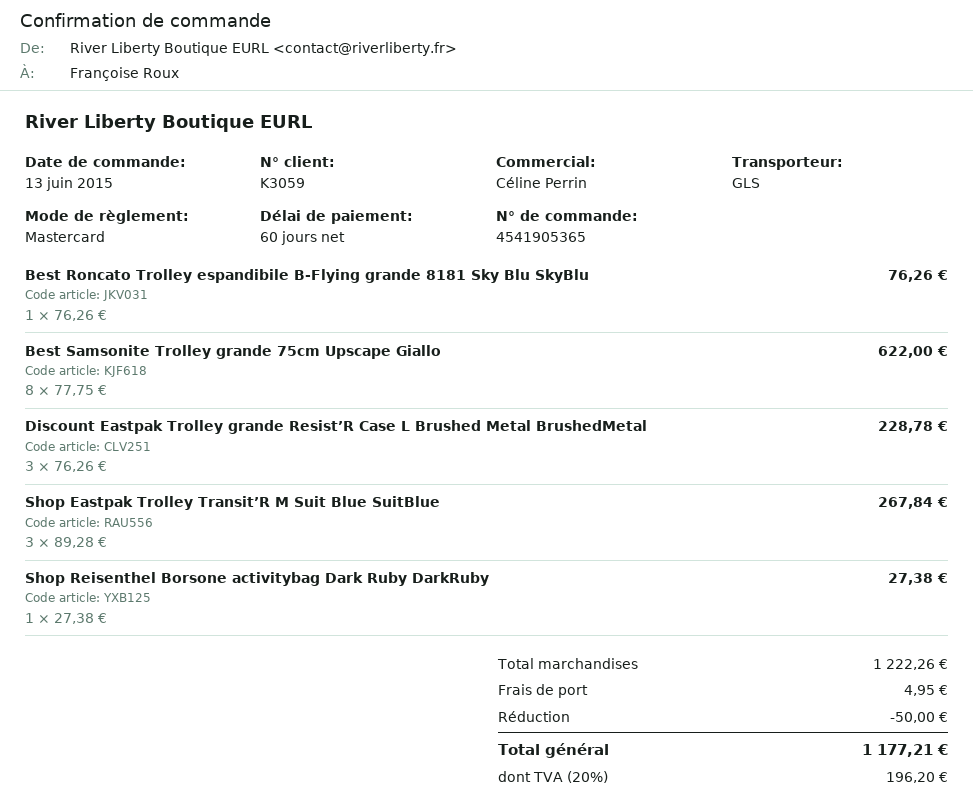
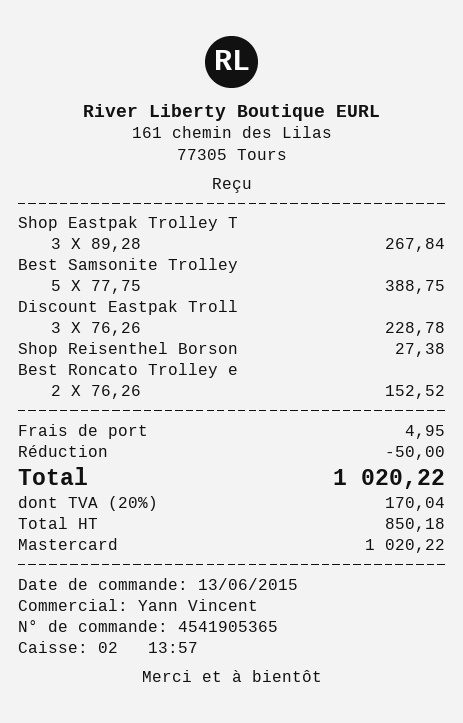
sales rep: Céline Perrin -> Yann Vincent
Best Roncato Trolley espandibile B-Flying grande 8181 Sky Blu SkyBlu: 1 x 76.26 = 76.26 -> 2 x 76.26 = 152.52
Best Samsonite Trolley grande 75cm Upscape Giallo: 8 x 77.75 = 622.00 -> 5 x 77.75 = 388.75
tax: 20% = 196.20 -> 20% = 170.04
total: 1177.21 -> 1020.22

